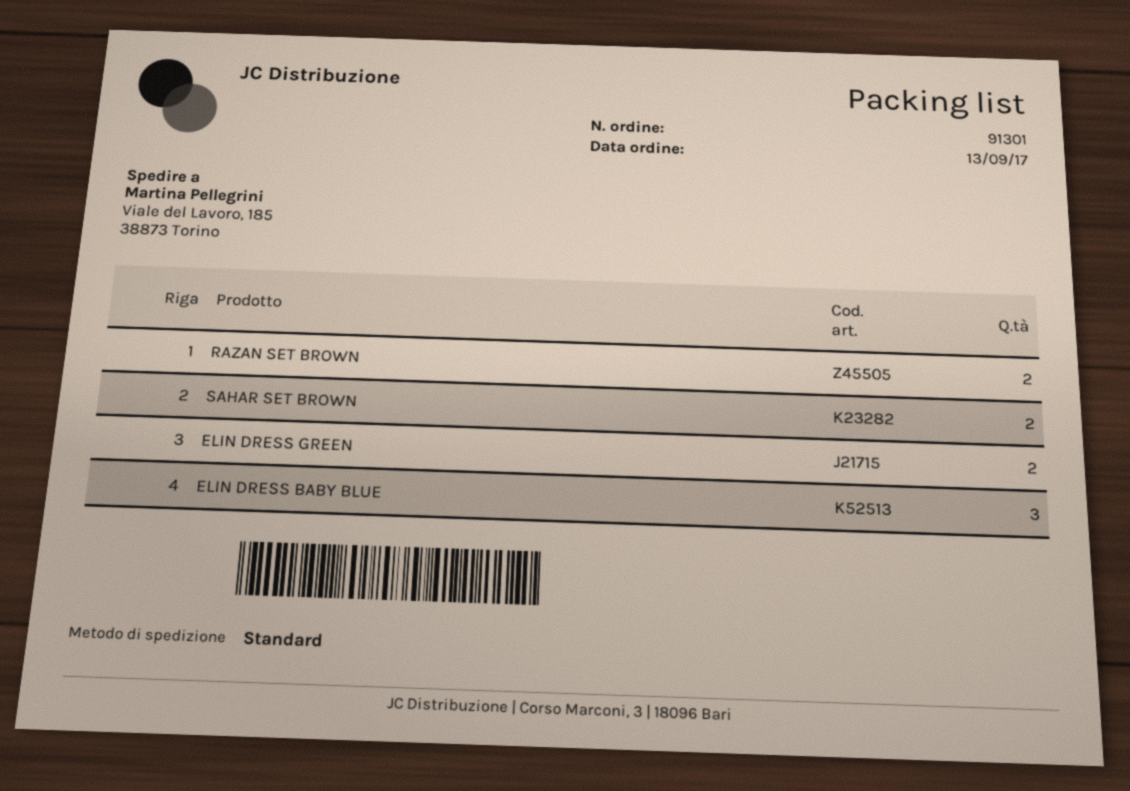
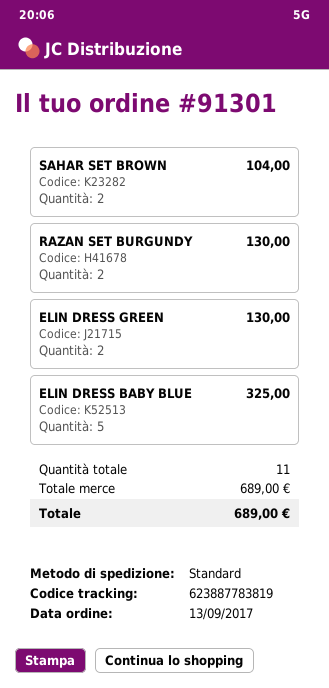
RAZAN SET BROWN: 2 -> none
ELIN DRESS BABY BLUE: 3 -> 5
RAZAN SET BURGUNDY: none -> 2

